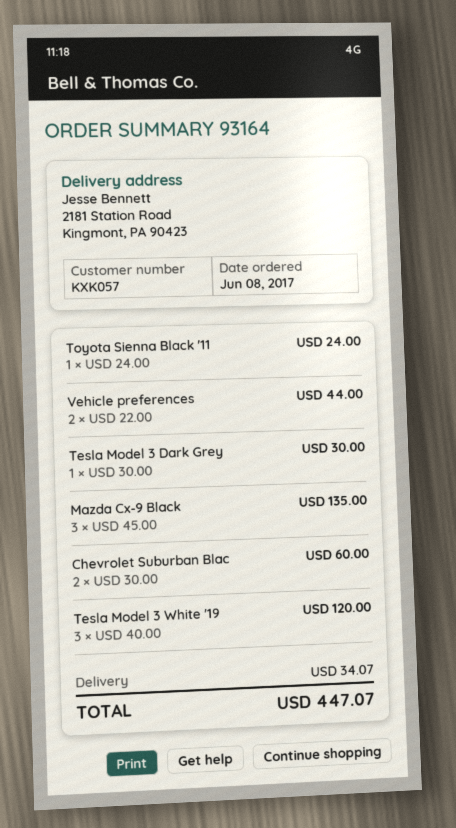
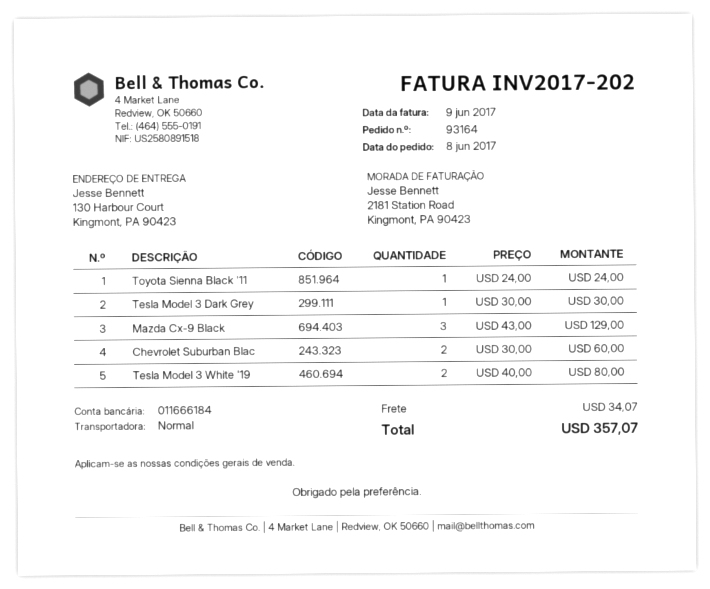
ship to: 2181 Station Road, Kingmont, PA 90423 -> 130 Harbour Court, Kingmont, PA 90423
Vehicle preferences: 2 x 22.00 = 44.00 -> none
Mazda Cx-9 Black: 3 x 45.00 = 135.00 -> 3 x 43.00 = 129.00
Tesla Model 3 White '19: 3 x 40.00 = 120.00 -> 2 x 40.00 = 80.00
total: 447.07 -> 357.07

